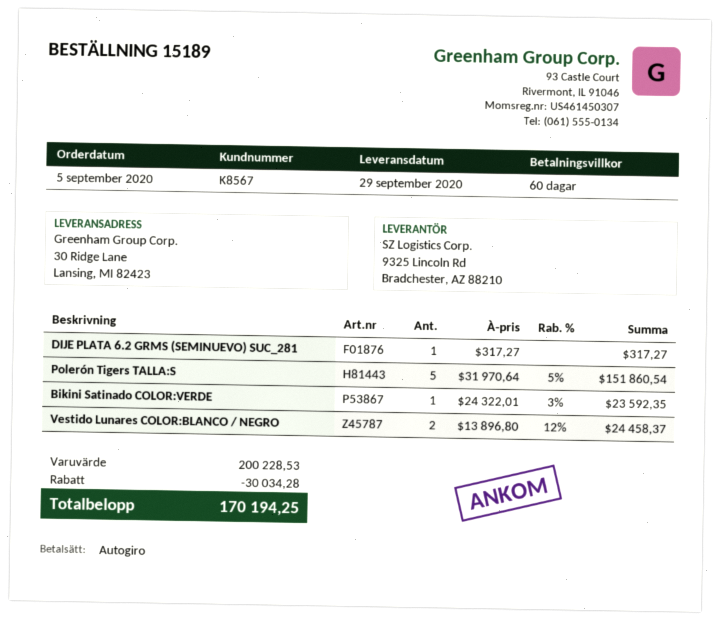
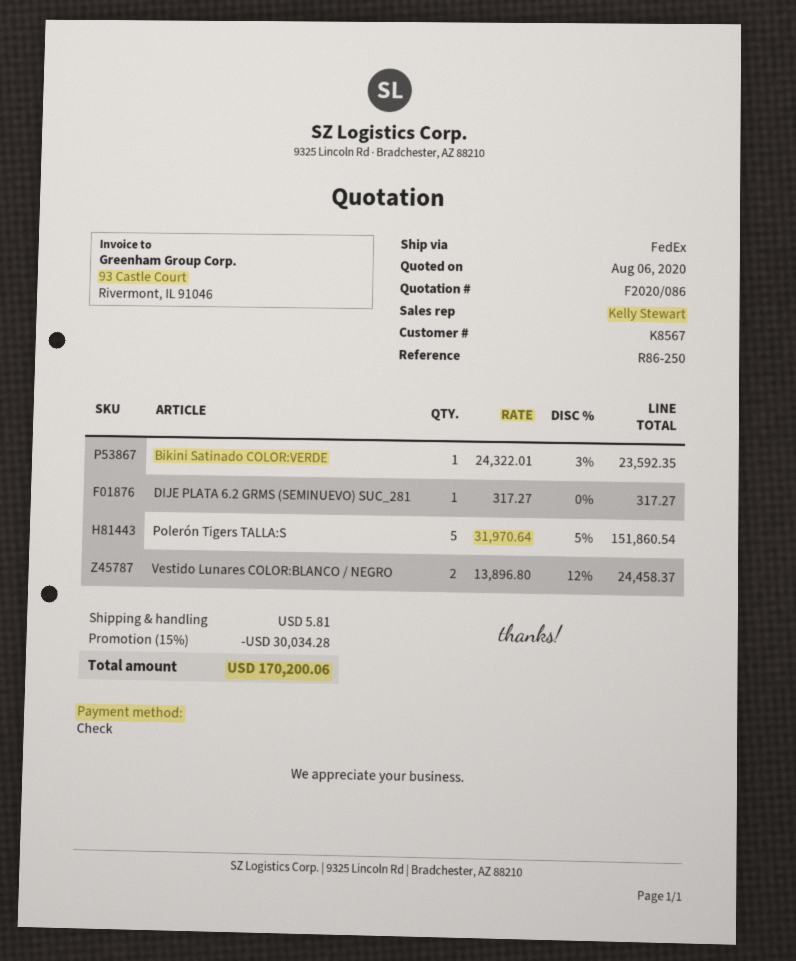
payment method: direct debit -> cheque
shipping: none -> 5.81
total: 170194.25 -> 170200.06

